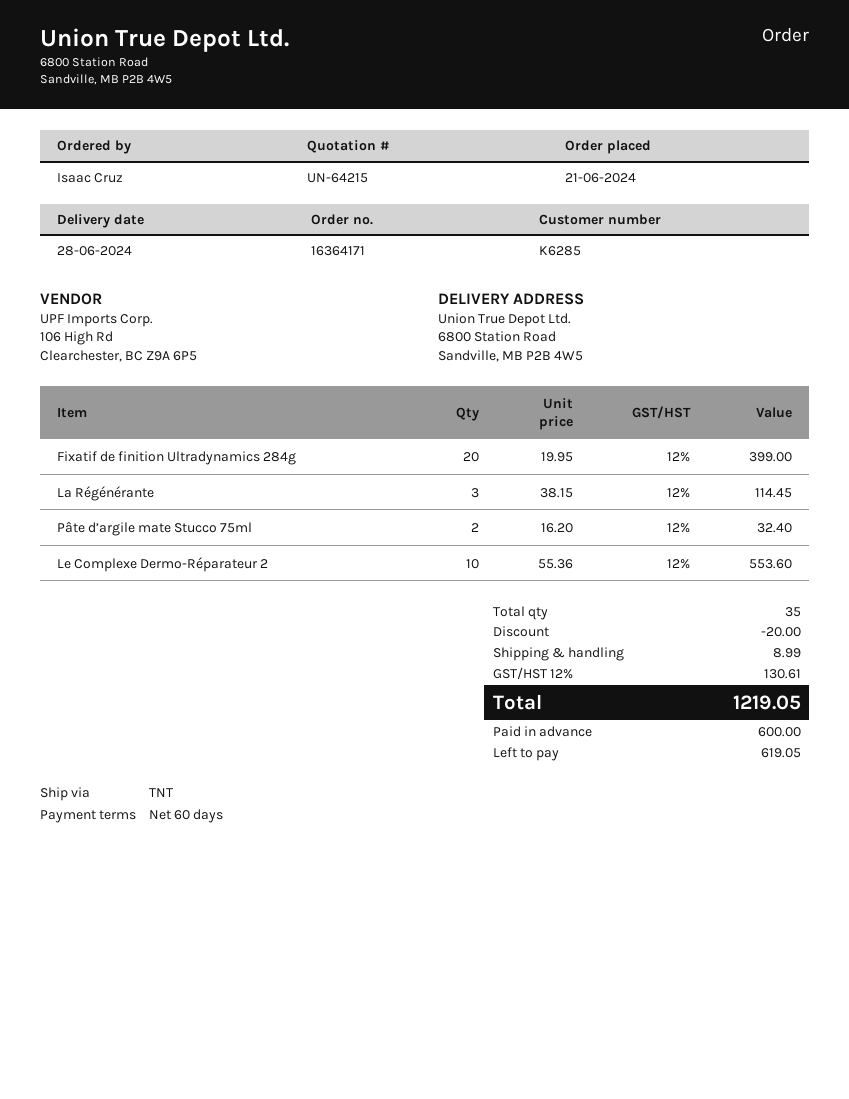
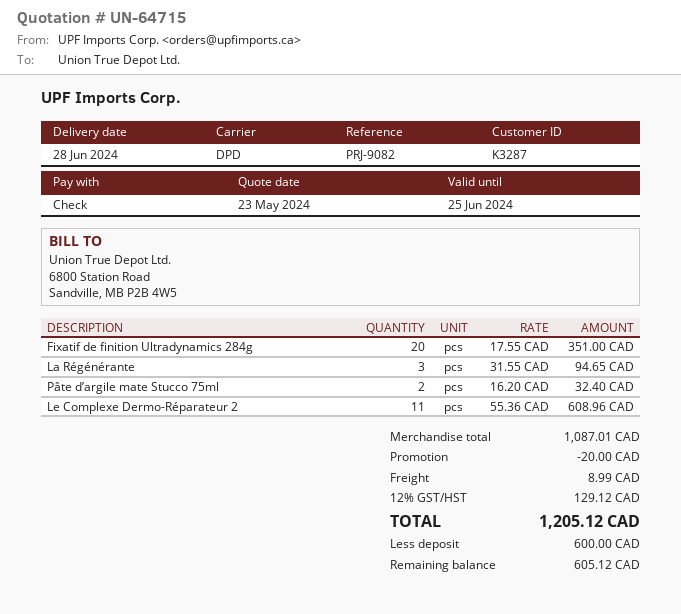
quote number: UN-64215 -> UN-64715
customer number: K6285 -> K3287
shipping method: TNT -> DPD
Fixatif de finition Ultradynamics 284g: 20 x 19.95 = 399.00 -> 20 x 17.55 = 351.00
La Régénérante: 3 x 38.15 = 114.45 -> 3 x 31.55 = 94.65
Le Complexe Dermo-Réparateur 2: 10 x 55.36 = 553.60 -> 11 x 55.36 = 608.96
tax: 12% = 130.61 -> 12% = 129.12
total: 1219.05 -> 1205.12
balance: 619.05 -> 605.12

